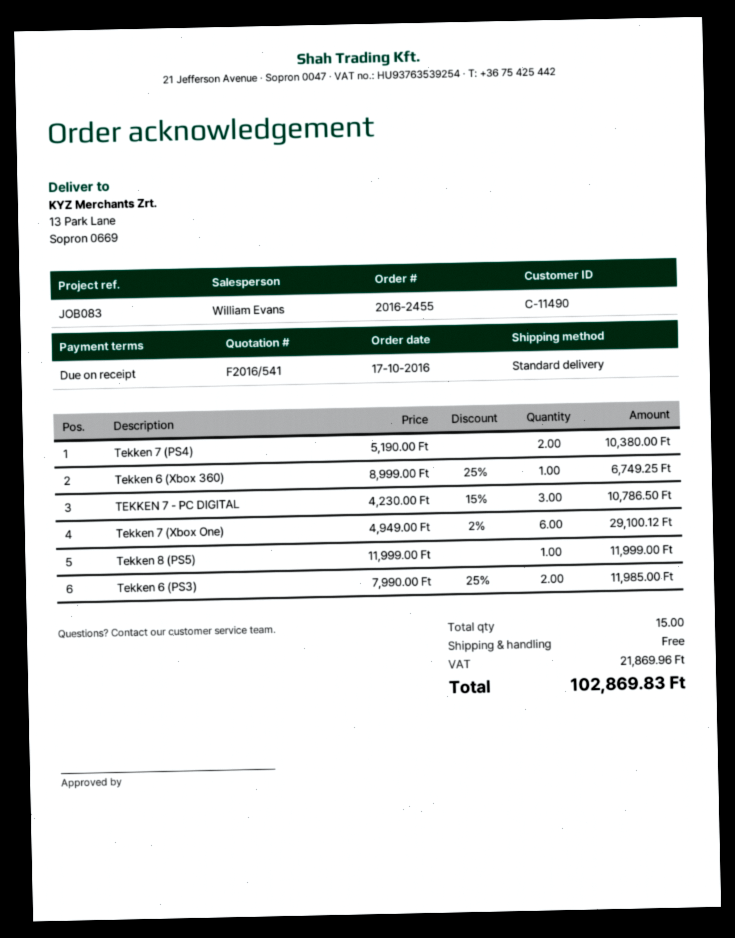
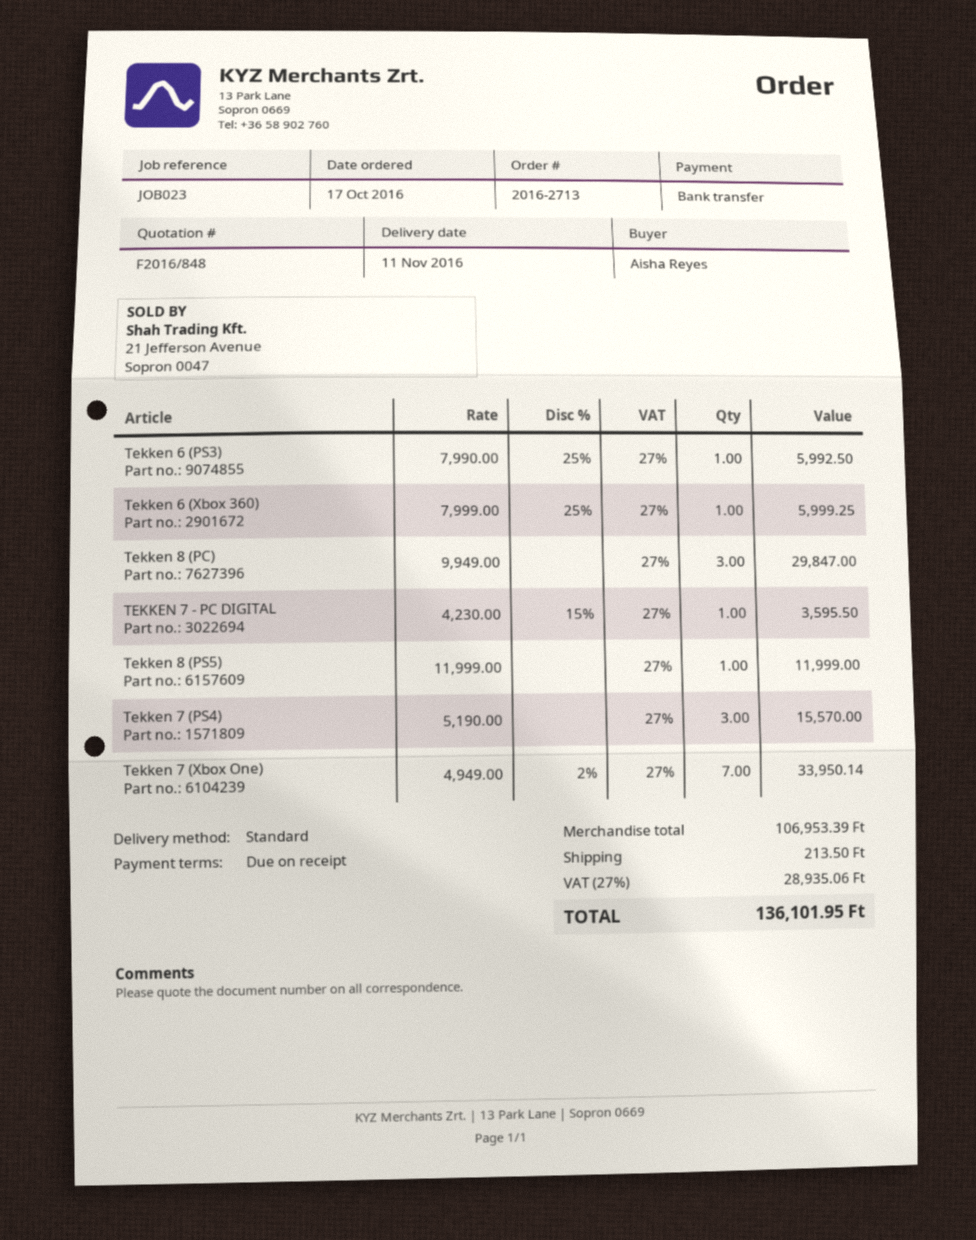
quote number: F2016/541 -> F2016/848
order number: 2016-2455 -> 2016-2713
reference: JOB083 -> JOB023
Tekken 7 (PS4): 2 x 5190.00 = 10380.00 -> 3 x 5190.00 = 15570.00
Tekken 6 (Xbox 360): 1 x 8999.00 - 25% = 6749.25 -> 1 x 7999.00 - 25% = 5999.25
TEKKEN 7 - PC DIGITAL: 3 x 4230.00 - 15% = 10786.50 -> 1 x 4230.00 - 15% = 3595.50
Tekken 7 (Xbox One): 6 x 4949.00 - 2% = 29100.12 -> 7 x 4949.00 - 2% = 33950.14
Tekken 6 (PS3): 2 x 7990.00 - 25% = 11985.00 -> 1 x 7990.00 - 25% = 5992.50
Tekken 8 (PC): none -> 3 x 9949.00 = 29847.00
shipping: 0.00 -> 213.50
tax: 21869.96 -> 28935.06
total: 102869.83 -> 136101.95

